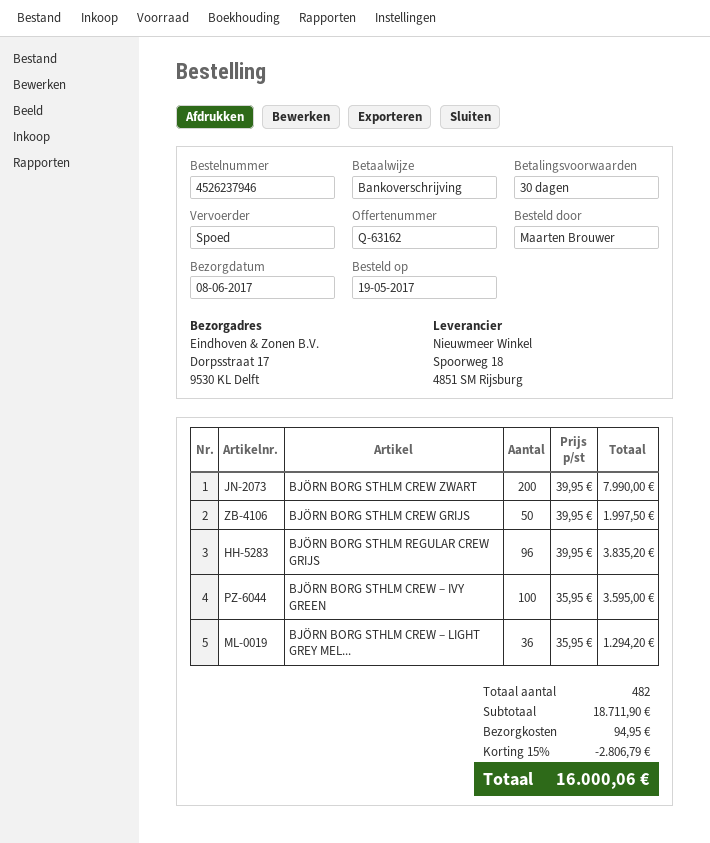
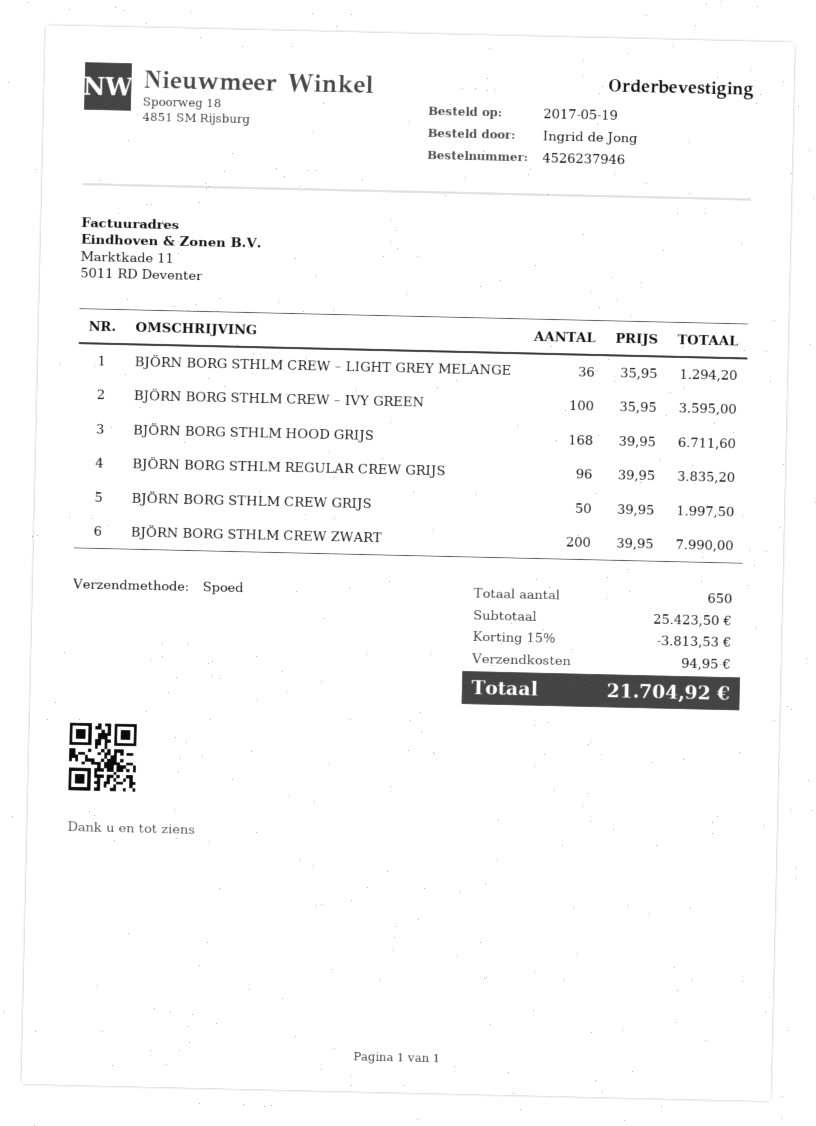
ordered by: Maarten Brouwer -> Ingrid de Jong
BJÖRN BORG STHLM HOOD GRIJS: none -> 168 x 39.95 = 6711.60
total quantity: 482 -> 650
subtotal: 18711.90 -> 25423.50
discount: 15% = 2806.79 -> 15% = 3813.53
total: 16000.06 -> 21704.92

